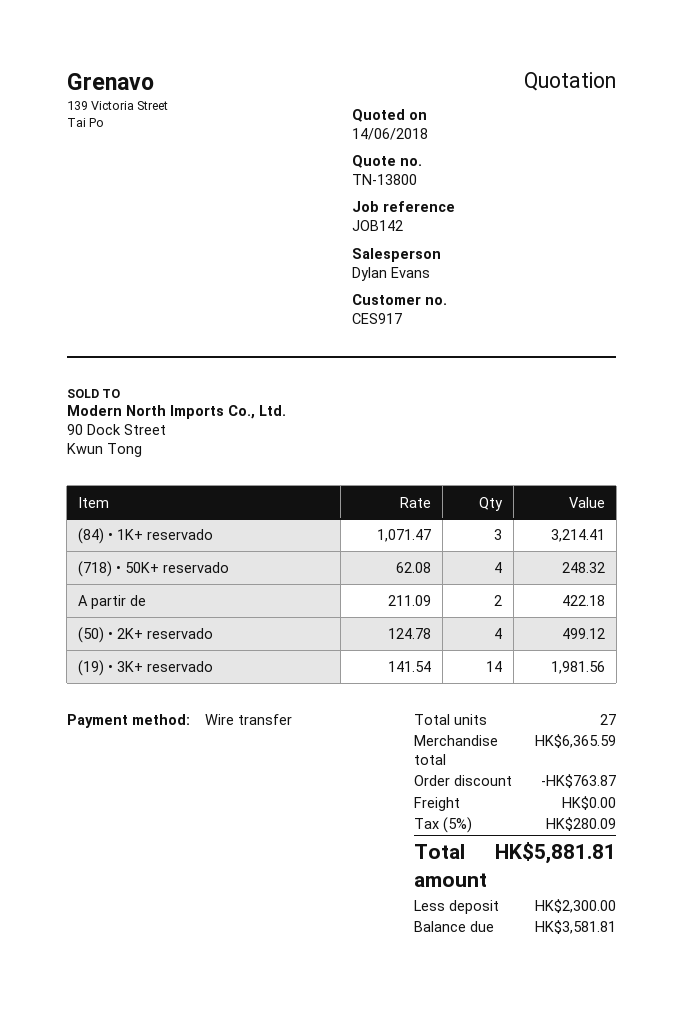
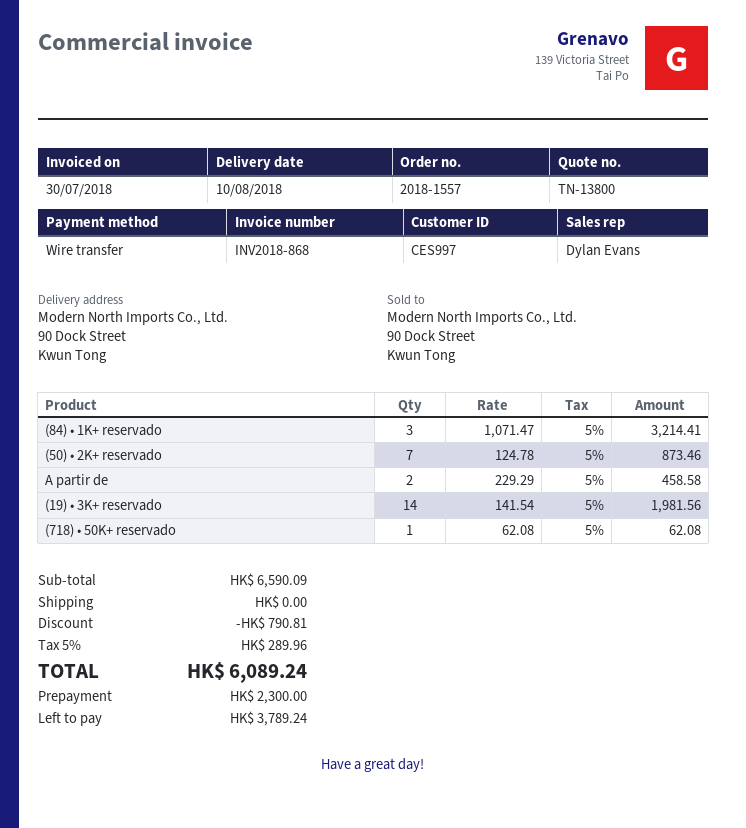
customer number: CES917 -> CES997
(718) • 50K+ reservado: 4 x 62.08 = 248.32 -> 1 x 62.08 = 62.08
A partir de: 2 x 211.09 = 422.18 -> 2 x 229.29 = 458.58
(50) • 2K+ reservado: 4 x 124.78 = 499.12 -> 7 x 124.78 = 873.46
subtotal: 6365.59 -> 6590.09
discount: 763.87 -> 790.81
tax: 5% = 280.09 -> 5% = 289.96
total: 5881.81 -> 6089.24
balance: 3581.81 -> 3789.24

